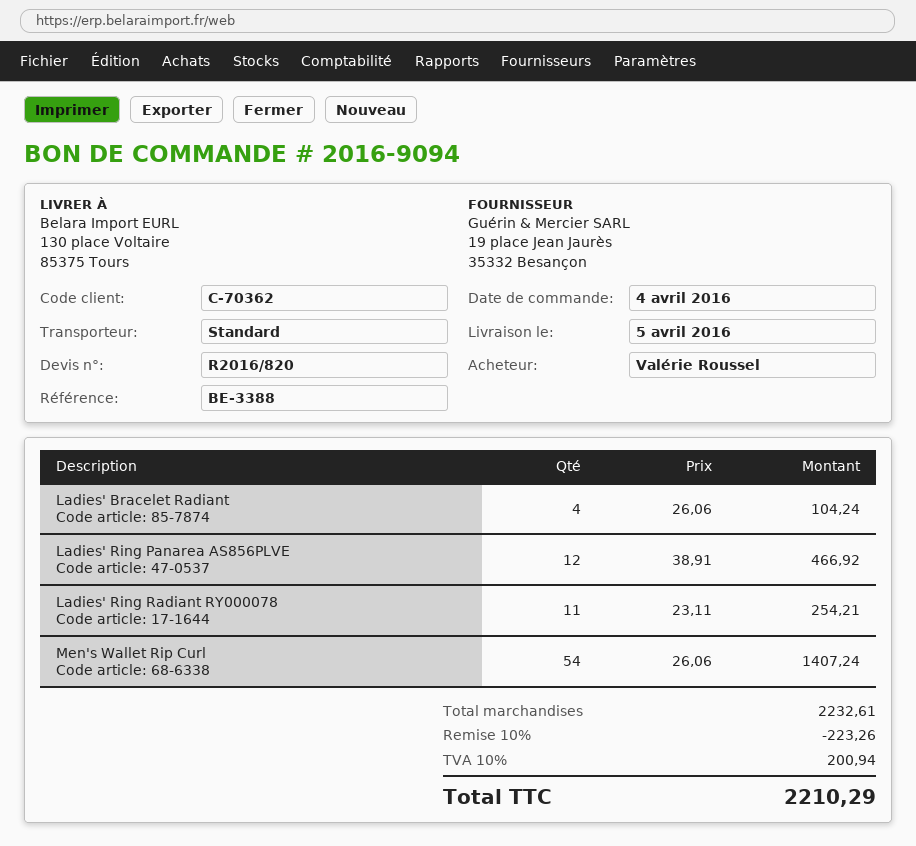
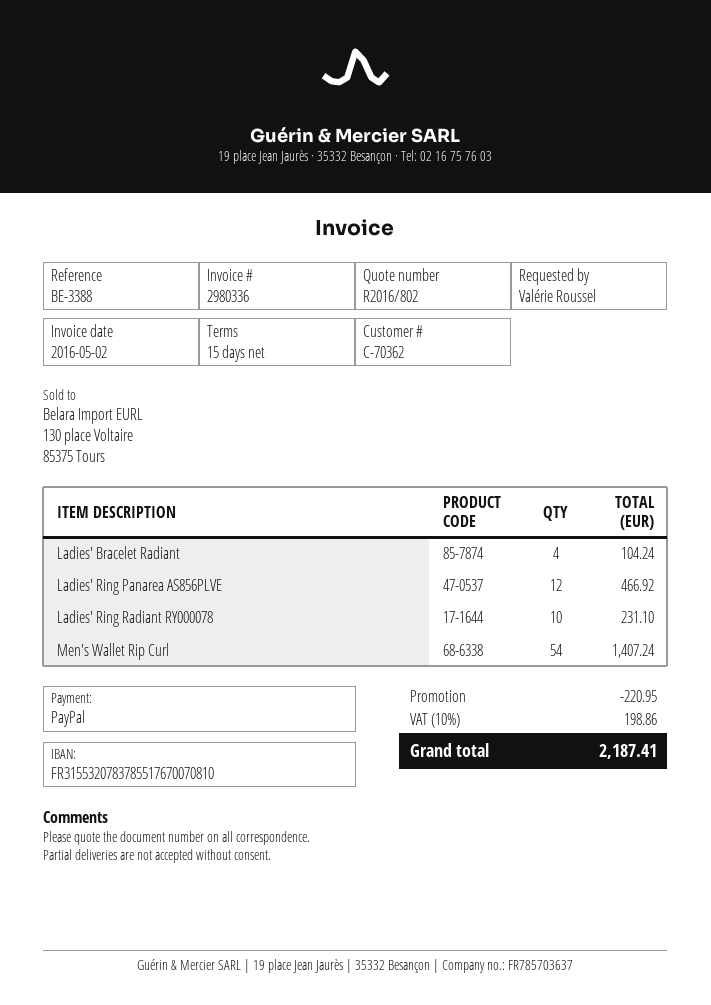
quote number: R2016/820 -> R2016/802
Ladies' Ring Radiant RY000078: 11 for 254.21 -> 10 for 231.10
discount: 223.26 -> 220.95
tax: 10% = 200.94 -> 10% = 198.86
total: 2210.29 -> 2187.41

